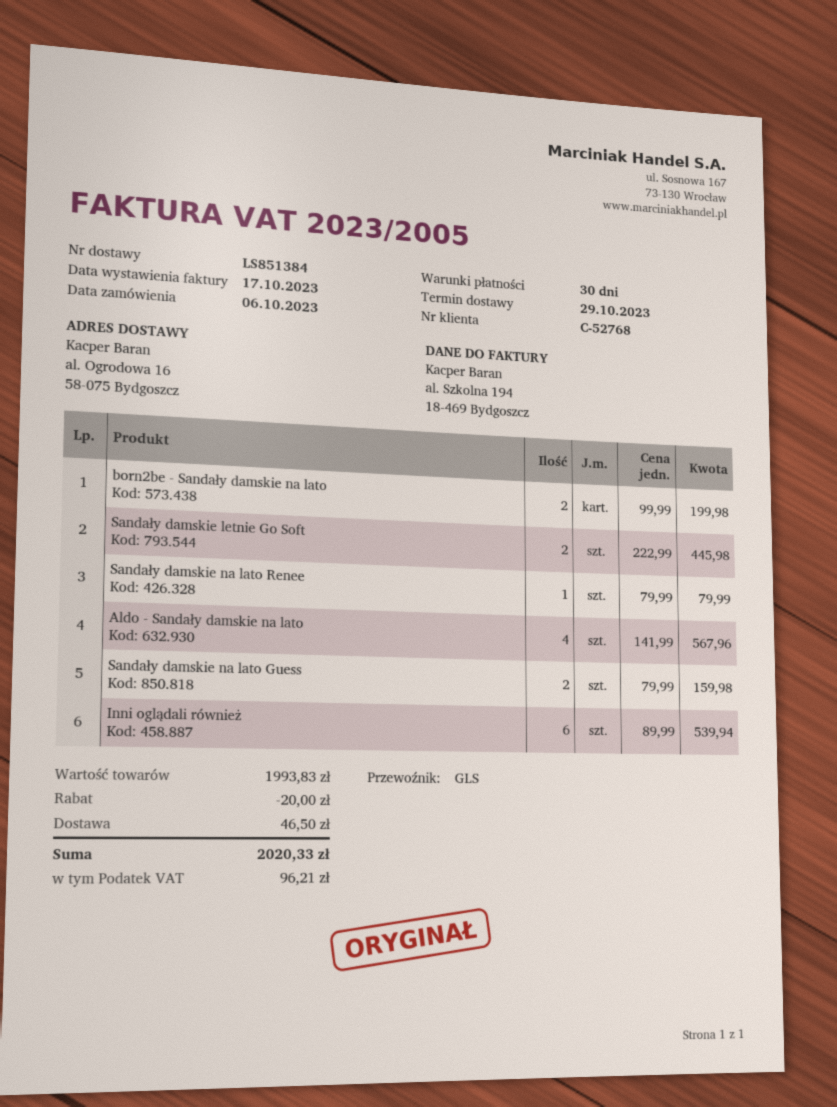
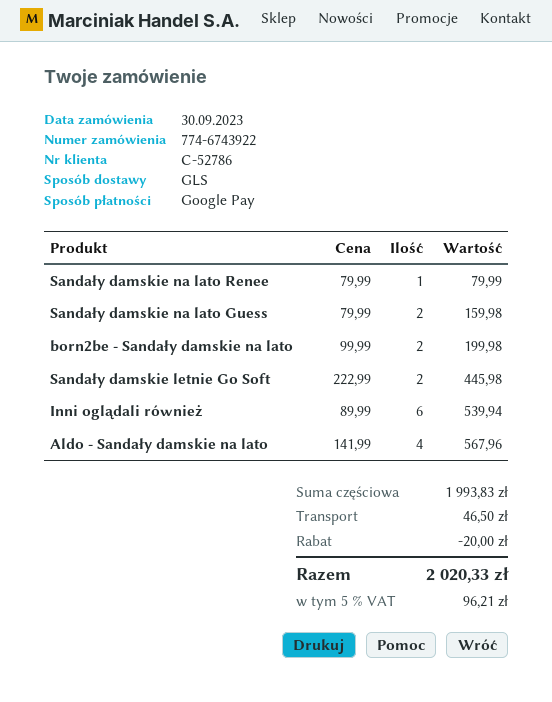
order date: 2023-10-06 -> 2023-09-30
customer number: C-52768 -> C-52786

